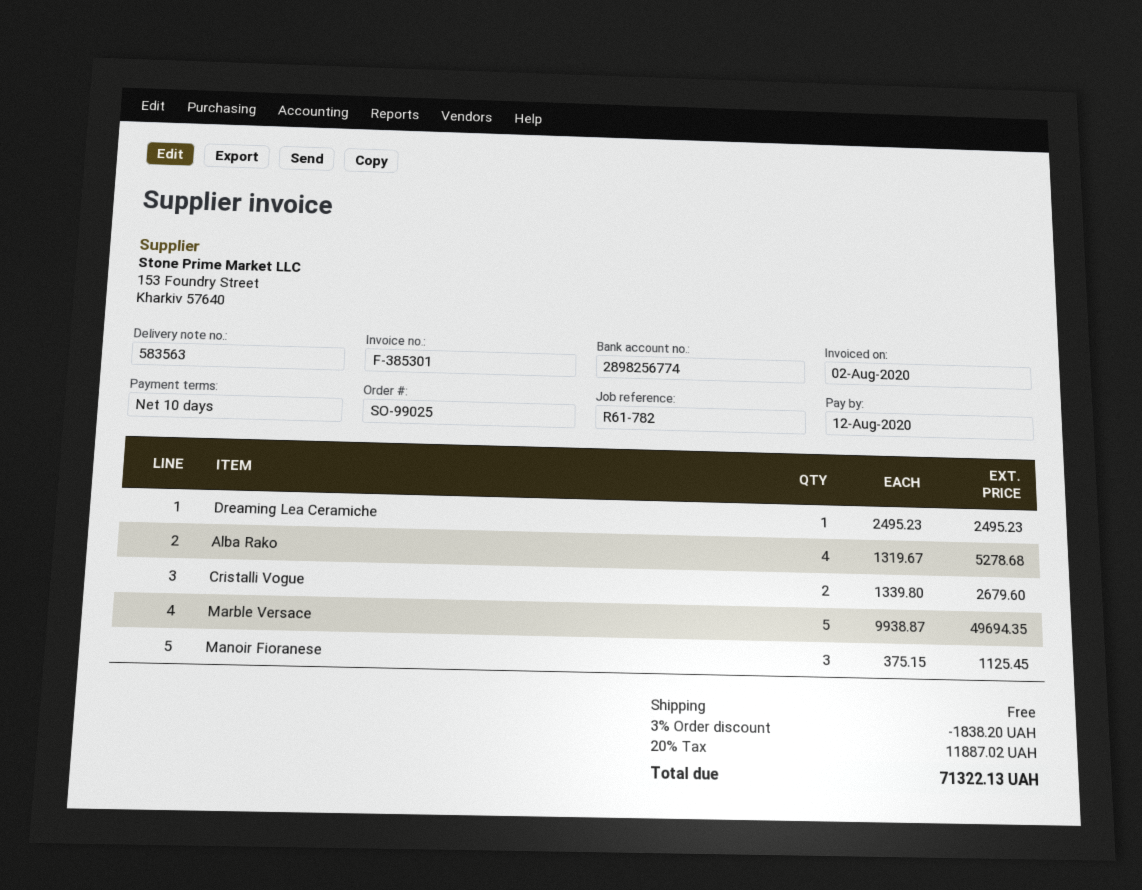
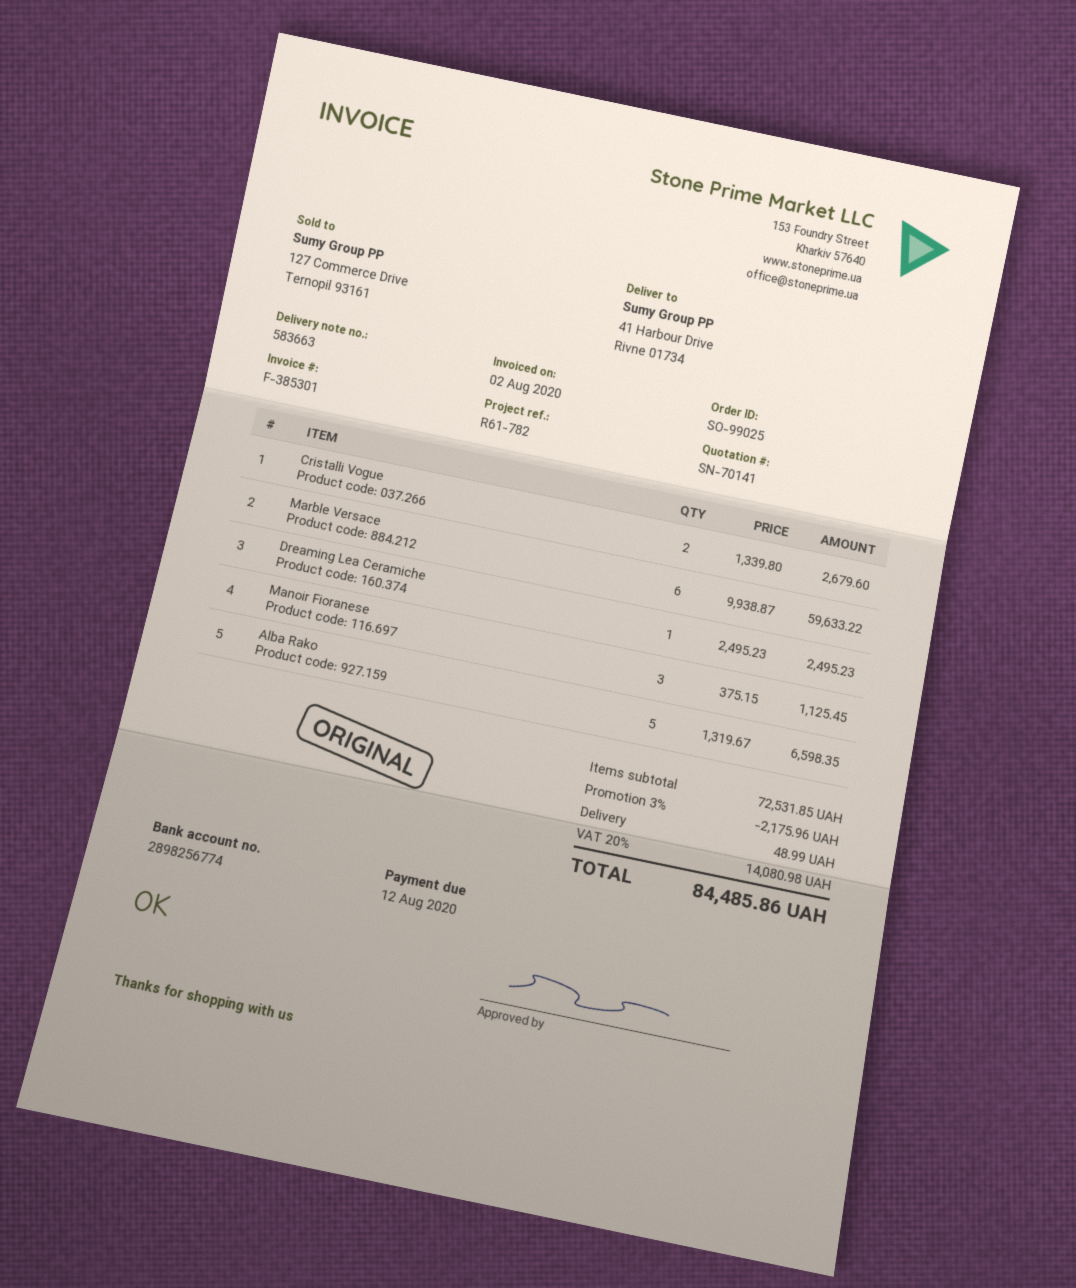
delivery note number: 583563 -> 583663
Alba Rako: 4 x 1319.67 = 5278.68 -> 5 x 1319.67 = 6598.35
Marble Versace: 5 x 9938.87 = 49694.35 -> 6 x 9938.87 = 59633.22
discount: 3% = 1838.20 -> 3% = 2175.96
shipping: 0.00 -> 48.99
tax: 20% = 11887.02 -> 20% = 14080.98
total: 71322.13 -> 84485.86

